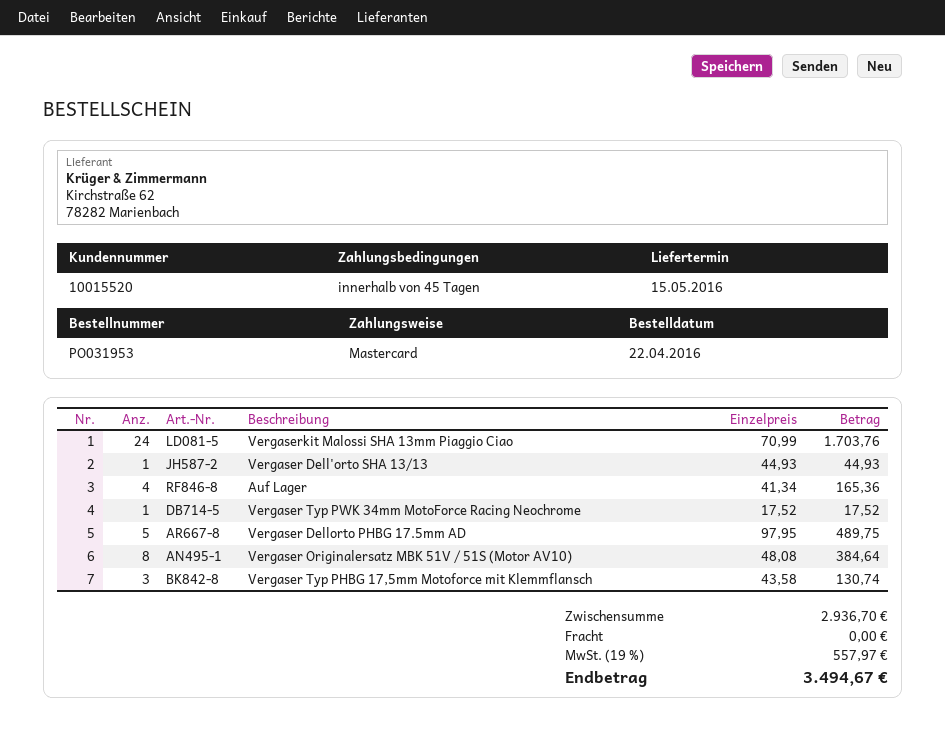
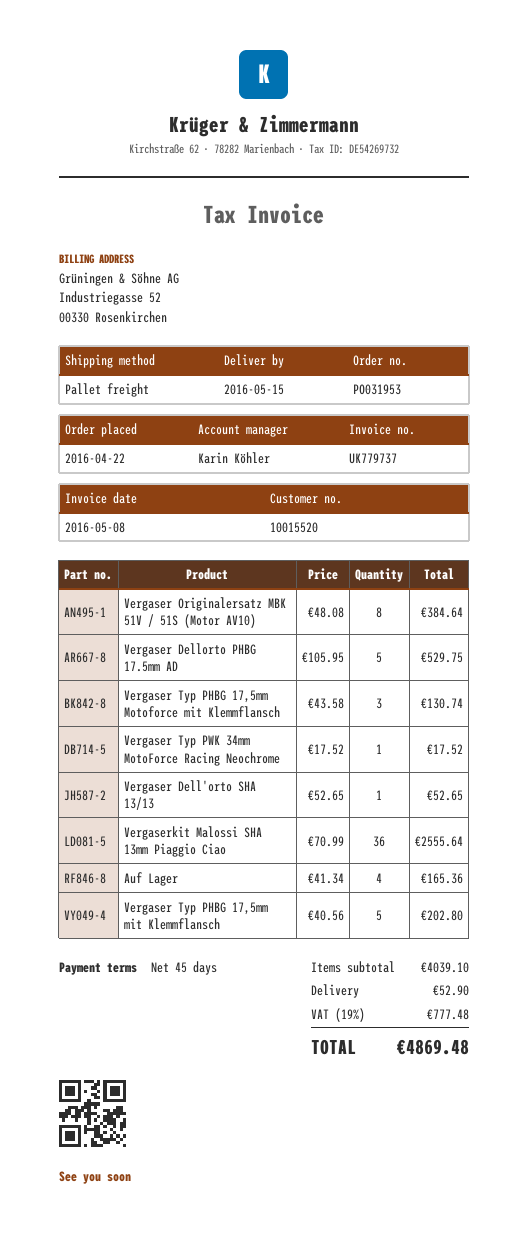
Vergaserkit Malossi SHA 13mm Piaggio Ciao: 24 x 70.99 = 1703.76 -> 36 x 70.99 = 2555.64
Vergaser Dell'orto SHA 13/13: 1 x 44.93 = 44.93 -> 1 x 52.65 = 52.65
Vergaser Dellorto PHBG 17.5mm AD: 5 x 97.95 = 489.75 -> 5 x 105.95 = 529.75
Vergaser Typ PHBG 17,5mm mit Klemmflansch: none -> 5 x 40.56 = 202.80
subtotal: 2936.70 -> 4039.10
shipping: 0.00 -> 52.90
tax: 19% = 557.97 -> 19% = 777.48
total: 3494.67 -> 4869.48

